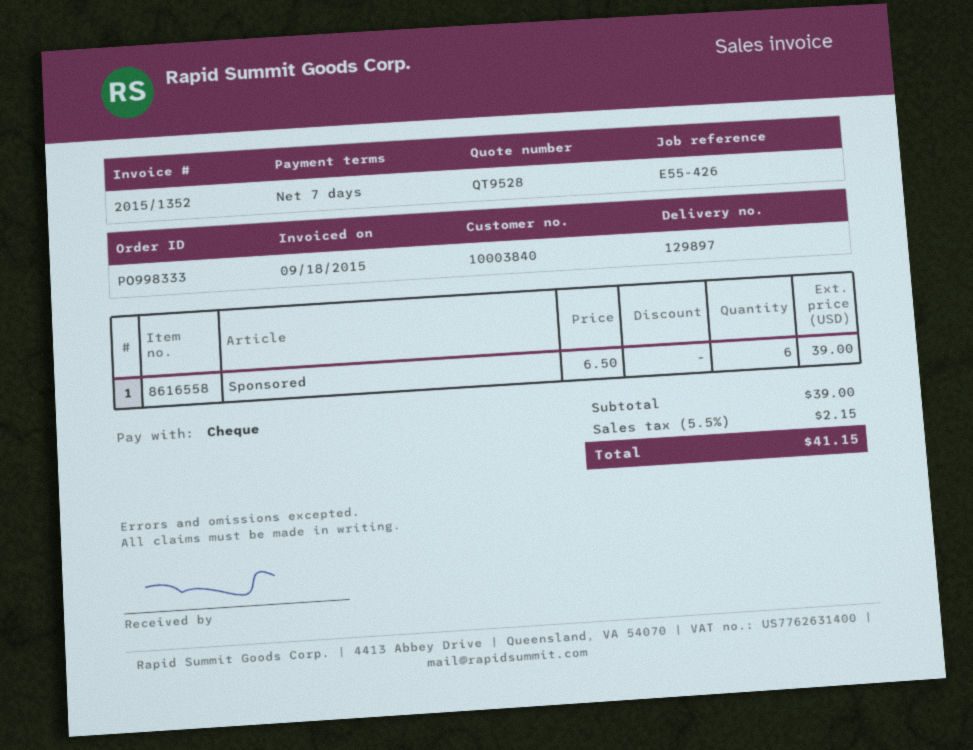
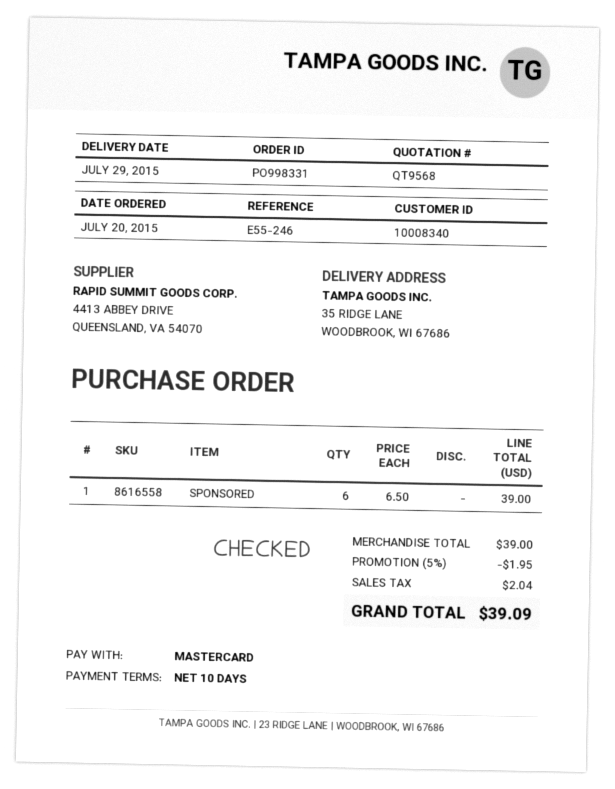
quote number: QT9528 -> QT9568
order number: PO998333 -> PO998331
payment terms: 7 days -> 10 days
customer number: 10003840 -> 10008340
reference: E55-426 -> E55-246
payment method: cheque -> Mastercard
discount: none -> 5% = 1.95
tax: 2.15 -> 2.04
total: 41.15 -> 39.09

